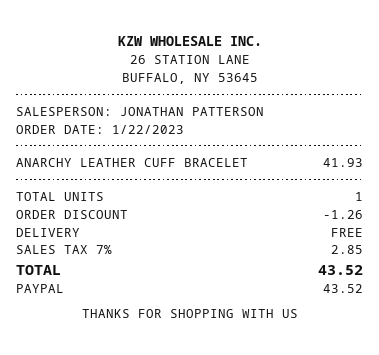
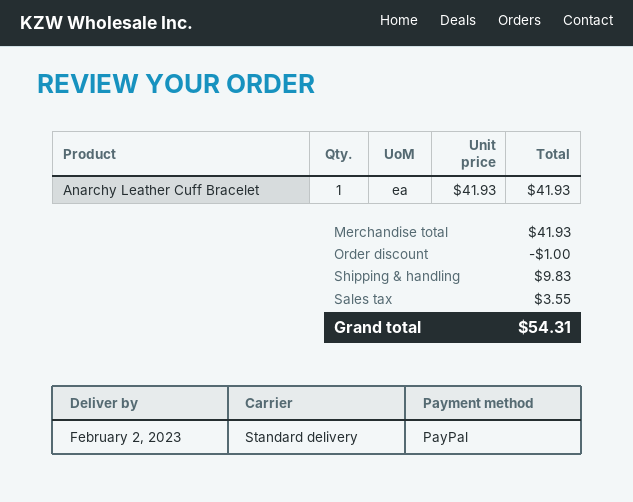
discount: 1.26 -> 1.00
shipping: 0.00 -> 9.83
tax: 2.85 -> 3.55
total: 43.52 -> 54.31

